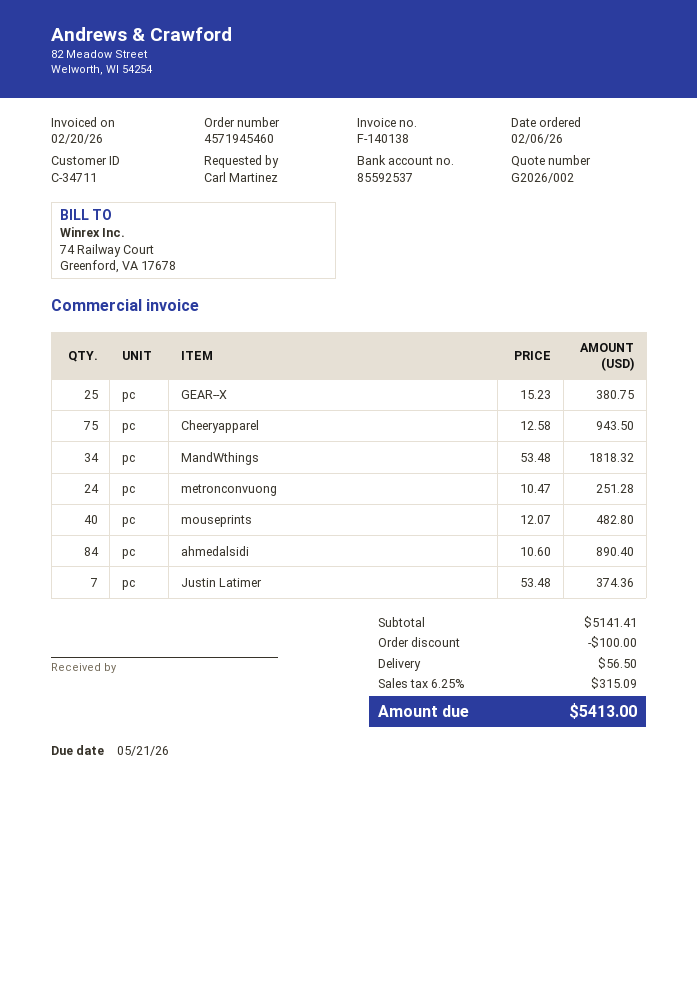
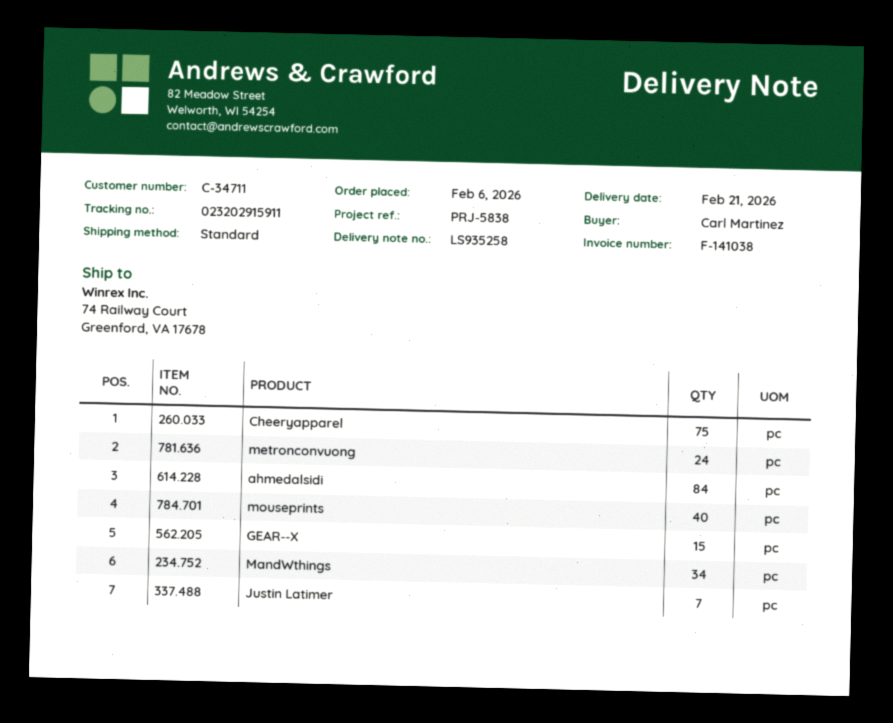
invoice number: F-140138 -> F-141038
GEAR--X: 25 -> 15

